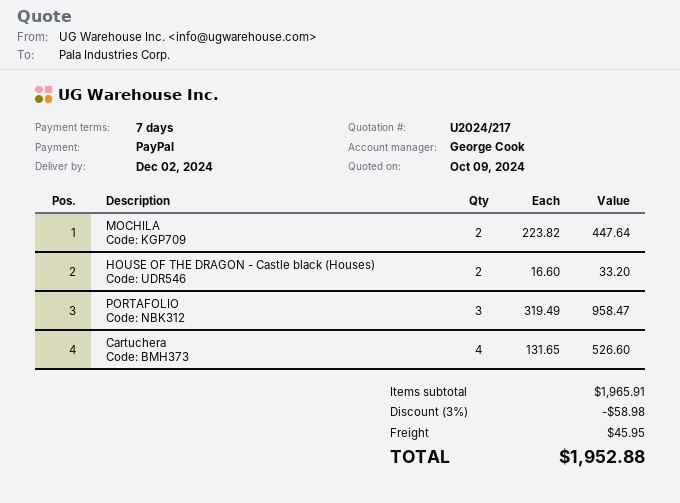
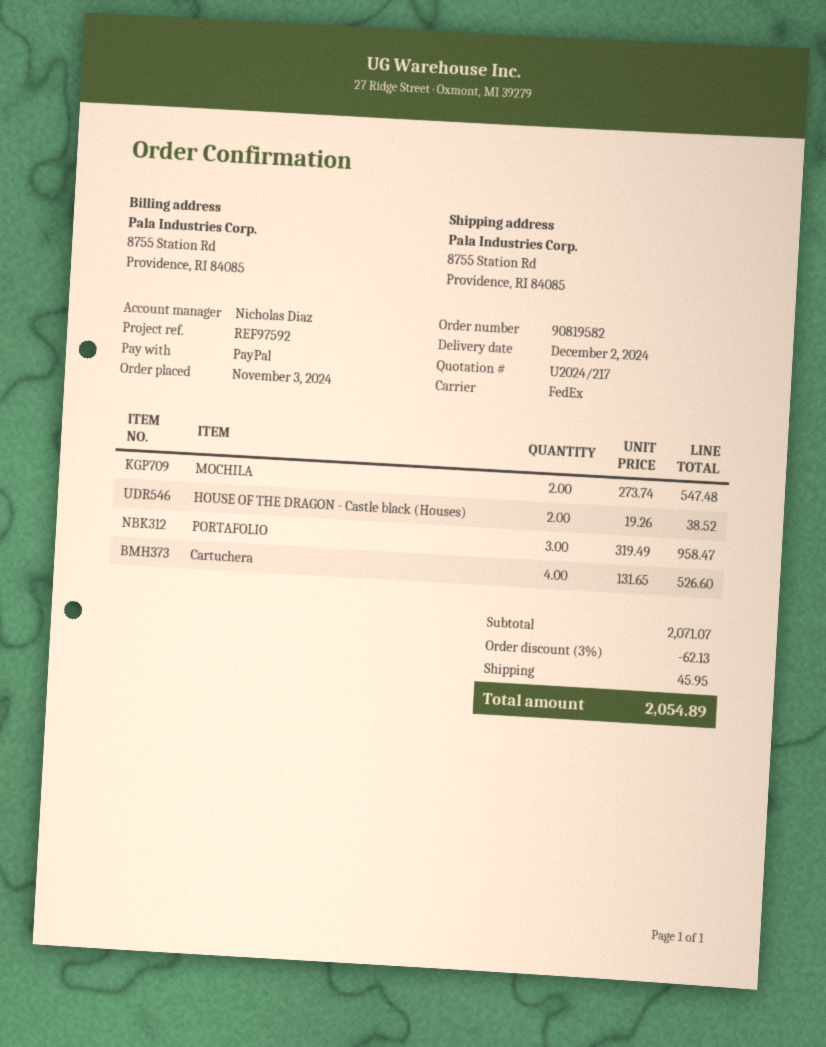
sales rep: George Cook -> Nicholas Diaz
MOCHILA: 2 x 223.82 = 447.64 -> 2 x 273.74 = 547.48
HOUSE OF THE DRAGON - Castle black (Houses): 2 x 16.60 = 33.20 -> 2 x 19.26 = 38.52
subtotal: 1965.91 -> 2071.07
discount: 3% = 58.98 -> 3% = 62.13
total: 1952.88 -> 2054.89

